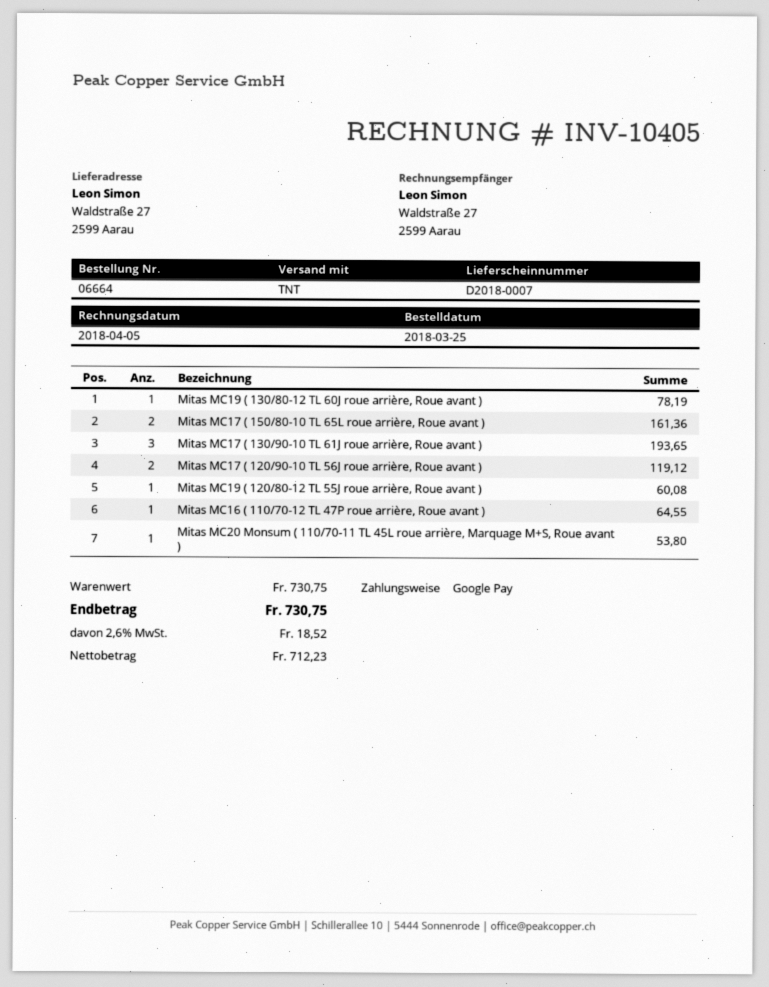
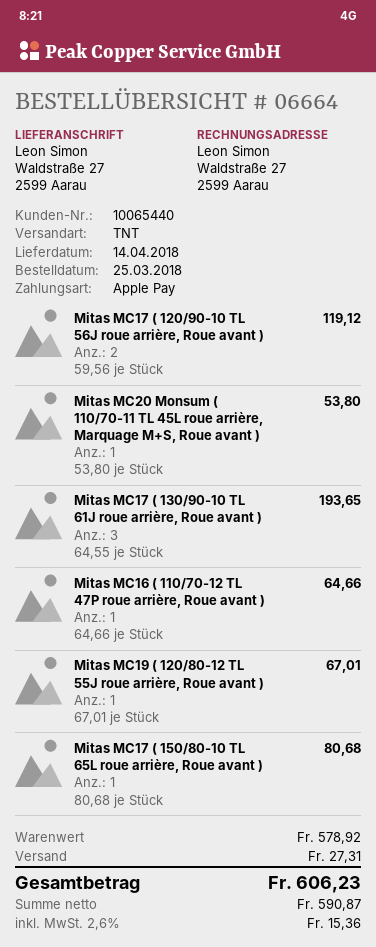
payment method: Google Pay -> Apple Pay
Mitas MC19 ( 130/80-12 TL 60J roue arrière, Roue avant ): 1 for 78.19 -> none
Mitas MC17 ( 150/80-10 TL 65L roue arrière, Roue avant ): 2 for 161.36 -> 1 for 80.68
Mitas MC19 ( 120/80-12 TL 55J roue arrière, Roue avant ): 1 for 60.08 -> 1 for 67.01
Mitas MC16 ( 110/70-12 TL 47P roue arrière, Roue avant ): 1 for 64.55 -> 1 for 64.66
subtotal: 730.75 -> 578.92
shipping: none -> 27.31
net: 712.23 -> 590.87
tax: 2.6% = 18.52 -> 2.6% = 15.36
total: 730.75 -> 606.23

